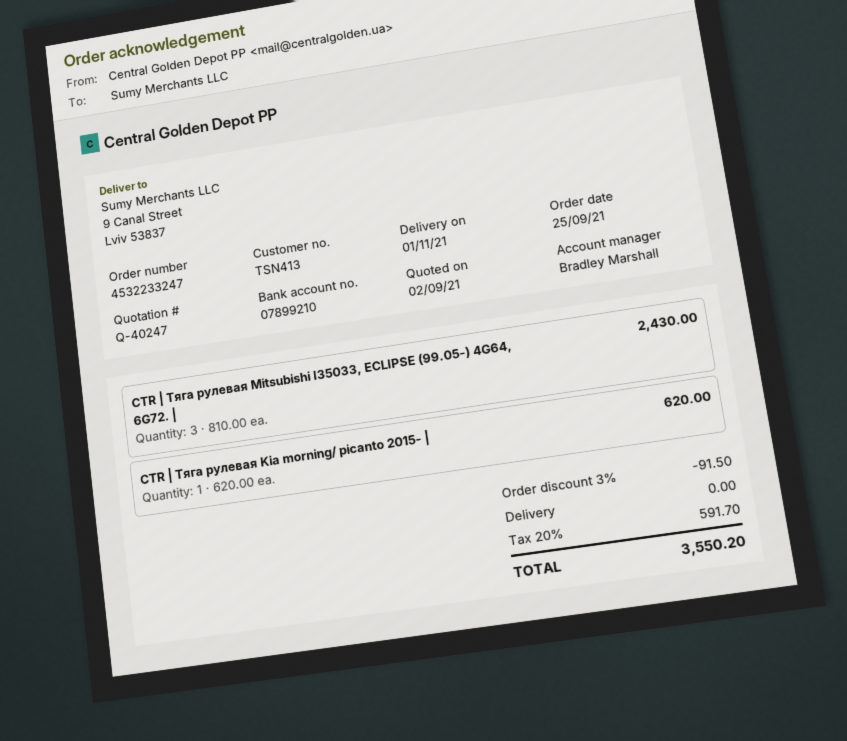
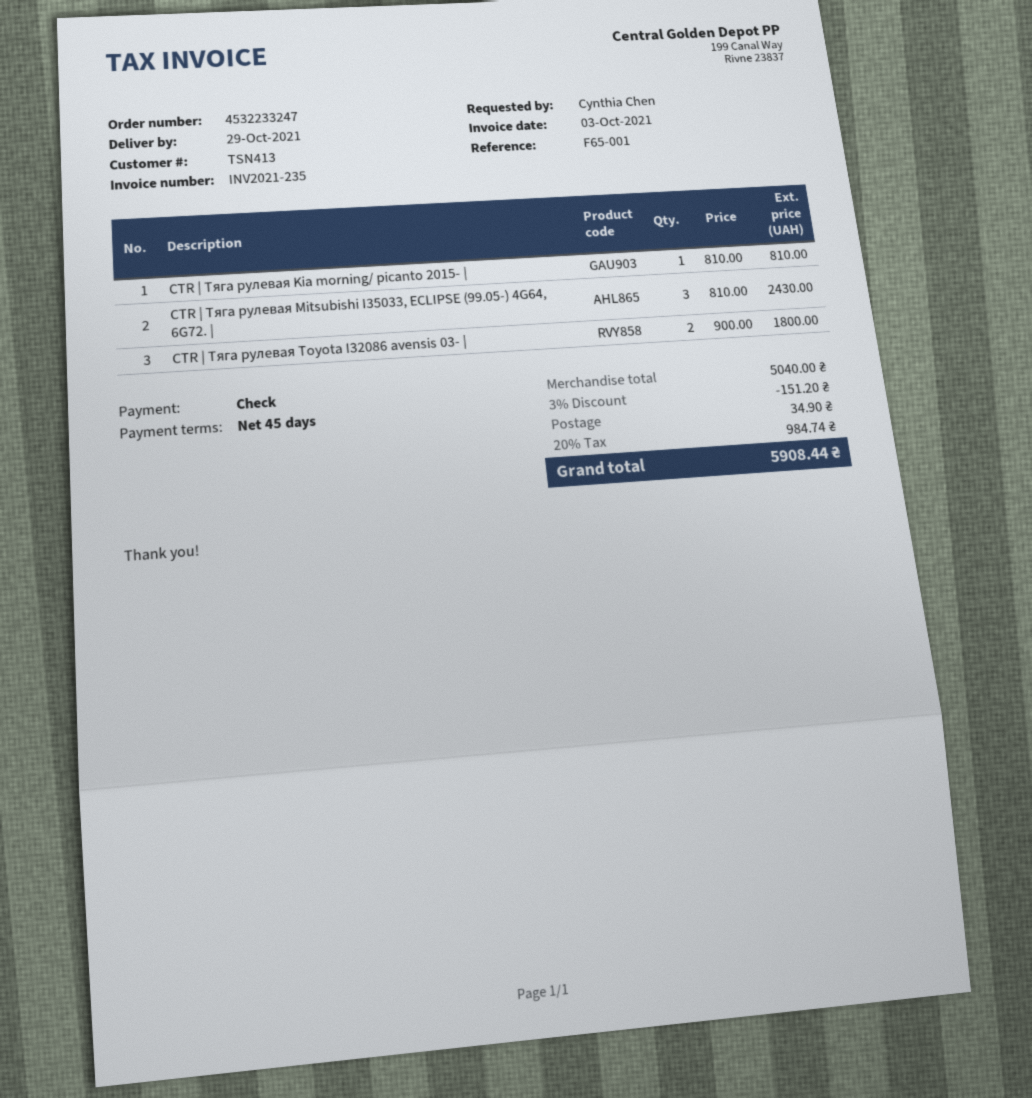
delivery date: 2021-11-01 -> 2021-10-29
CTR | Тяга рулевая Kia morning/ picanto 2015- |: 1 x 620.00 = 620.00 -> 1 x 810.00 = 810.00
CTR | Тяга рулевая Toyota I32086 avensis 03- |: none -> 2 x 900.00 = 1800.00
discount: 3% = 91.50 -> 3% = 151.20
shipping: 0.00 -> 34.90
tax: 20% = 591.70 -> 20% = 984.74
total: 3550.20 -> 5908.44

